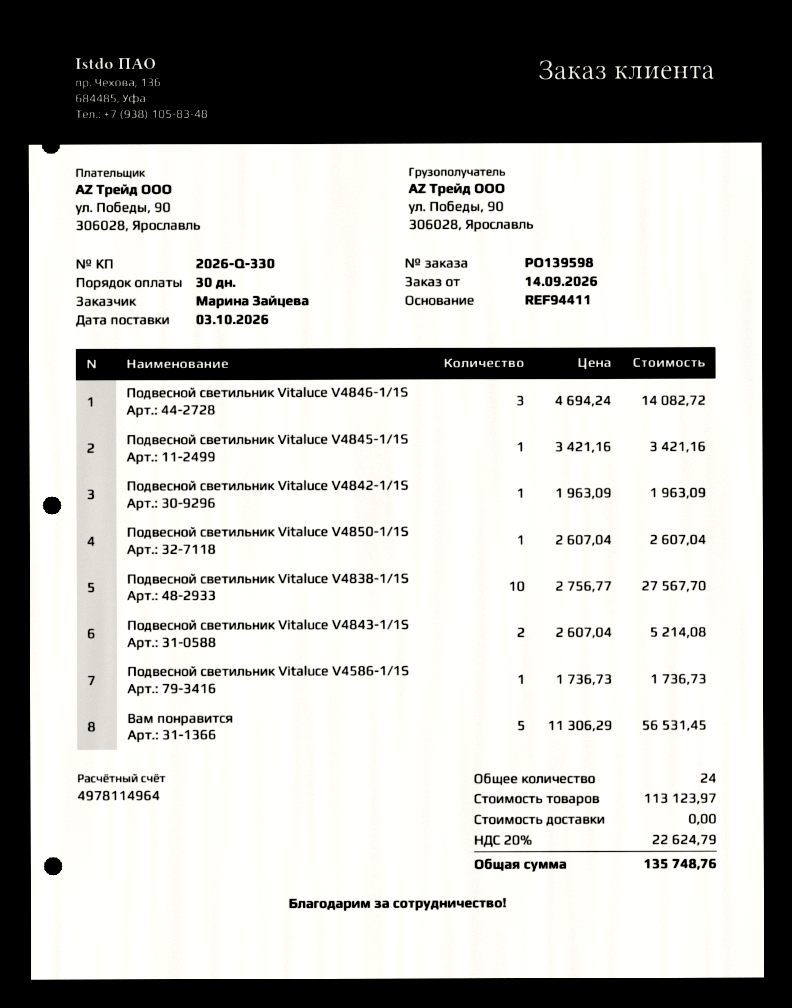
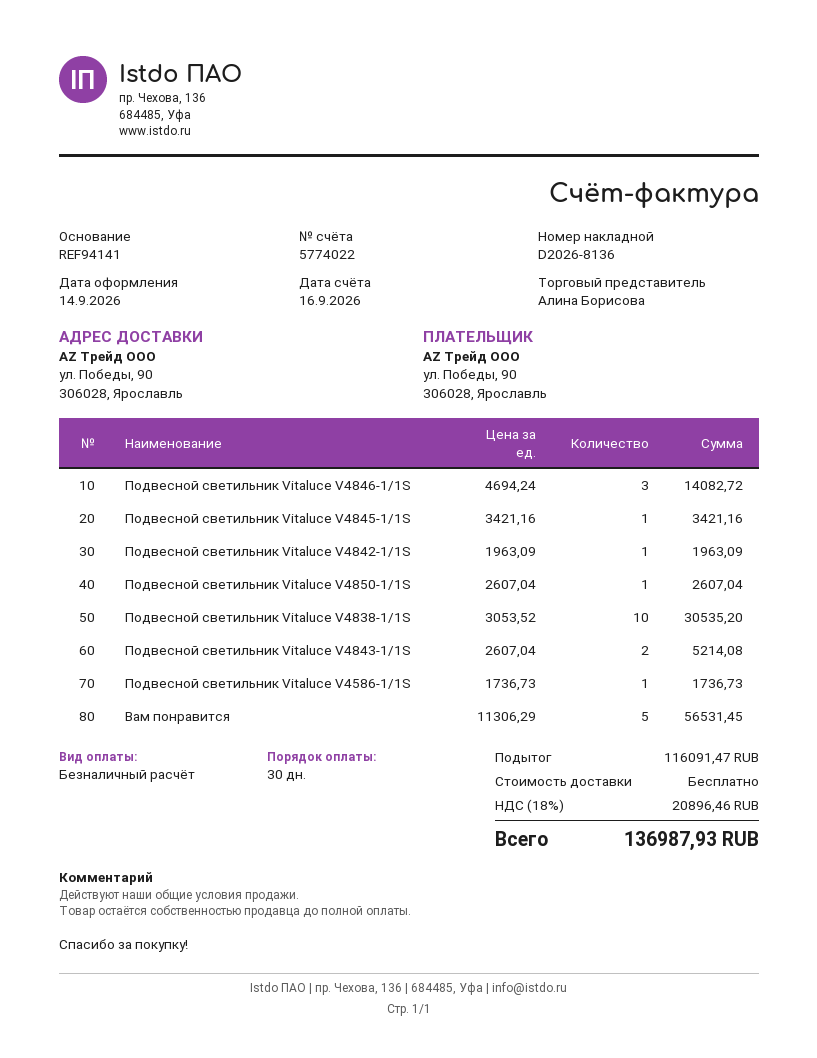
reference: REF94411 -> REF94141
Подвесной светильник Vitaluce V4838-1/1S: 10 x 2756.77 = 27567.70 -> 10 x 3053.52 = 30535.20
subtotal: 113123.97 -> 116091.47
tax: 20% = 22624.79 -> 18% = 20896.46
total: 135748.76 -> 136987.93

